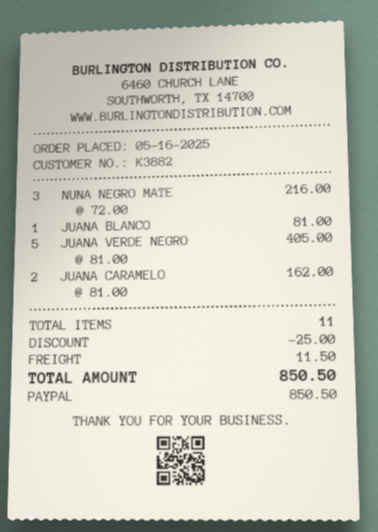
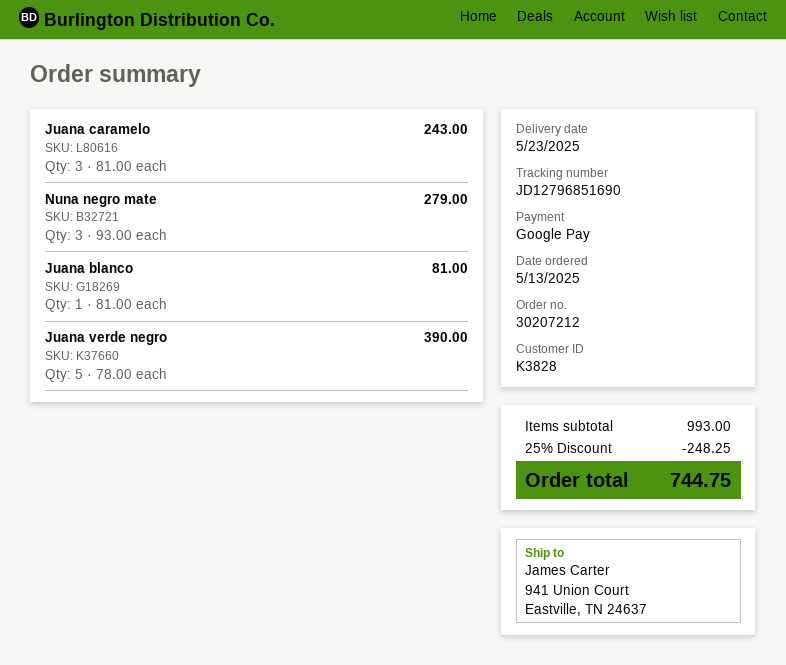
order date: 2025-05-16 -> 2025-05-13
customer number: K3882 -> K3828
payment method: PayPal -> Google Pay
NUNA NEGRO MATE: 3 x 72.00 = 216.00 -> 3 x 93.00 = 279.00
JUANA VERDE NEGRO: 5 x 81.00 = 405.00 -> 5 x 78.00 = 390.00
JUANA CARAMELO: 2 x 81.00 = 162.00 -> 3 x 81.00 = 243.00
discount: 25.00 -> 248.25
shipping: 11.50 -> none
total: 850.50 -> 744.75

